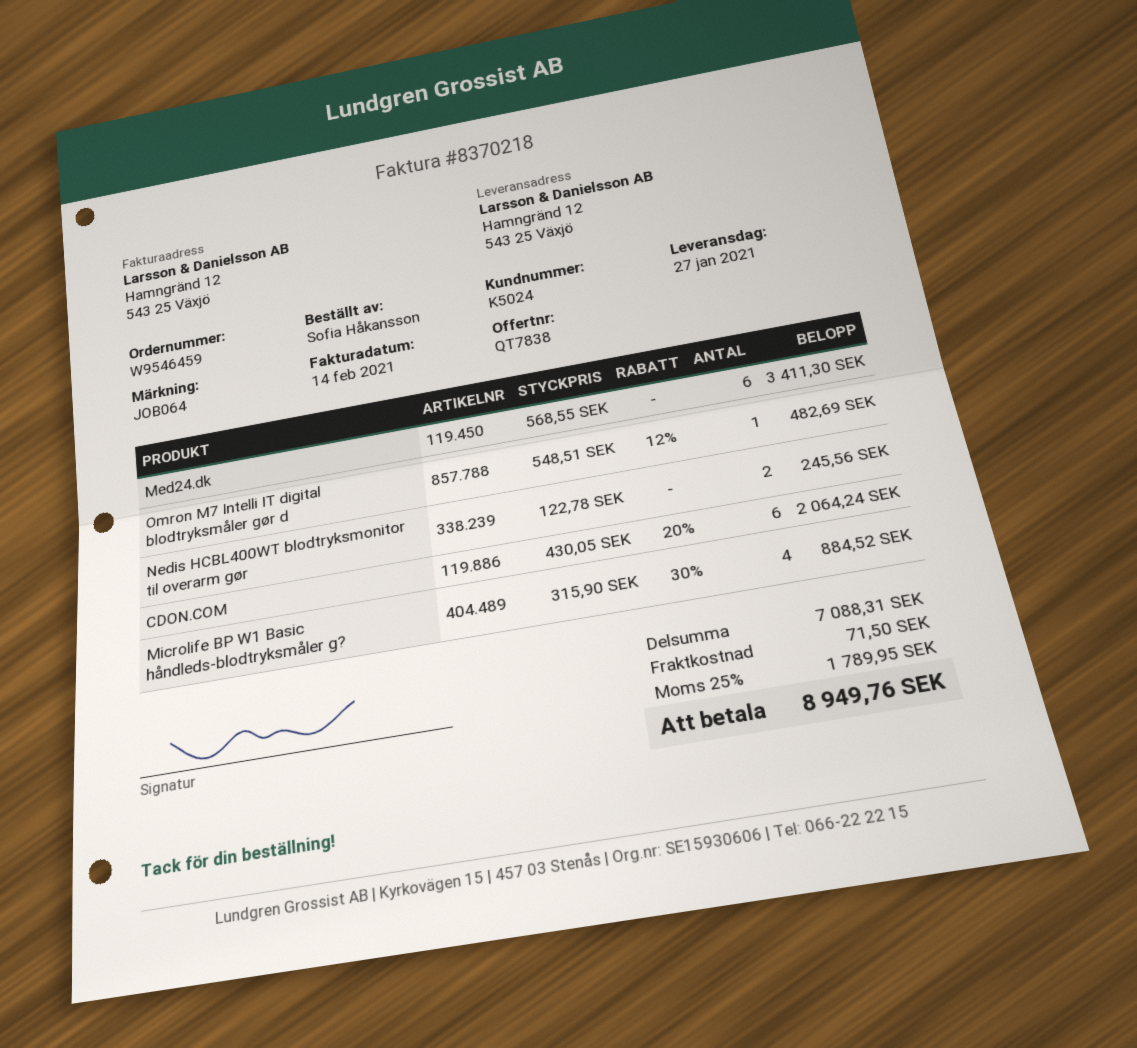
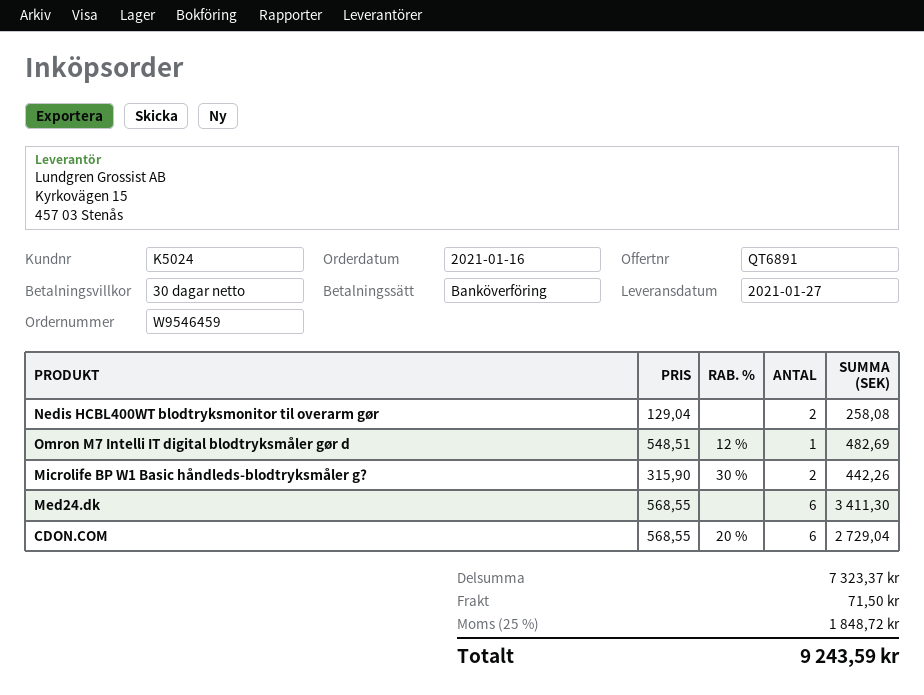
quote number: QT7838 -> QT6891
Nedis HCBL400WT blodtryksmonitor til overarm gør: 2 x 122.78 = 245.56 -> 2 x 129.04 = 258.08
CDON.COM: 6 x 430.05 - 20% = 2064.24 -> 6 x 568.55 - 20% = 2729.04
Microlife BP W1 Basic håndleds-blodtryksmåler g?: 4 x 315.90 - 30% = 884.52 -> 2 x 315.90 - 30% = 442.26
subtotal: 7088.31 -> 7323.37
tax: 25% = 1789.95 -> 25% = 1848.72
total: 8949.76 -> 9243.59

